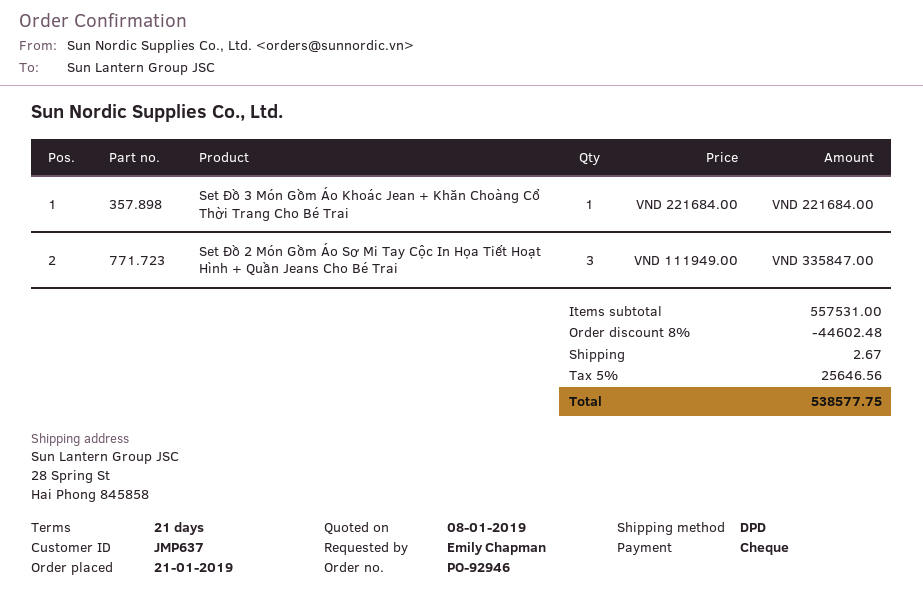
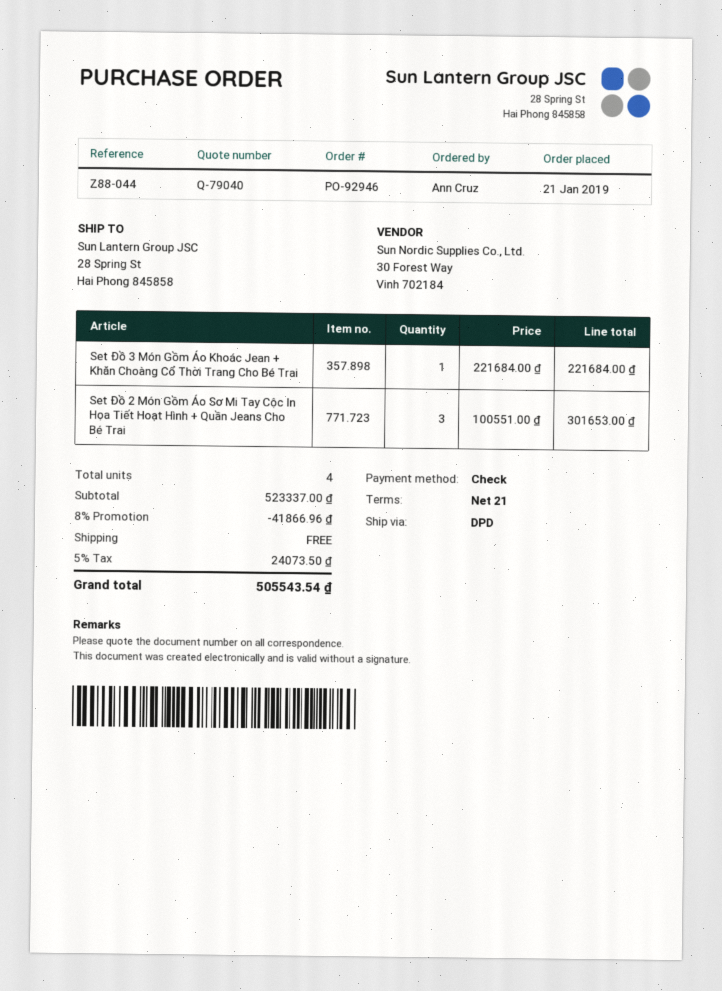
ordered by: Emily Chapman -> Ann Cruz
Set Đồ 2 Món Gồm Áo Sơ Mi Tay Cộc In Họa Tiết Hoạt Hình + Quần Jeans Cho Bé Trai: 3 x 111949.00 = 335847.00 -> 3 x 100551.00 = 301653.00
subtotal: 557531.00 -> 523337.00
discount: 8% = 44602.48 -> 8% = 41866.96
shipping: 2.67 -> 0.00
tax: 5% = 25646.56 -> 5% = 24073.50
total: 538577.75 -> 505543.54

